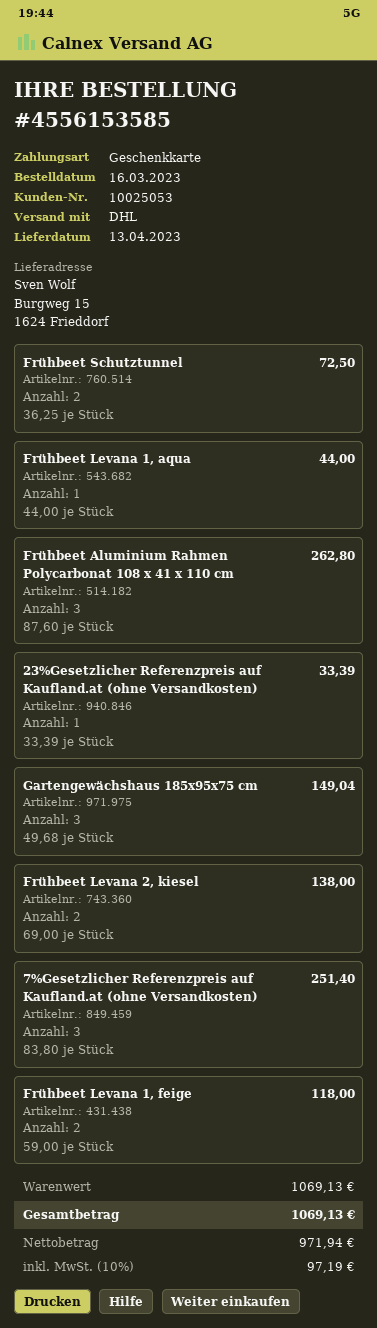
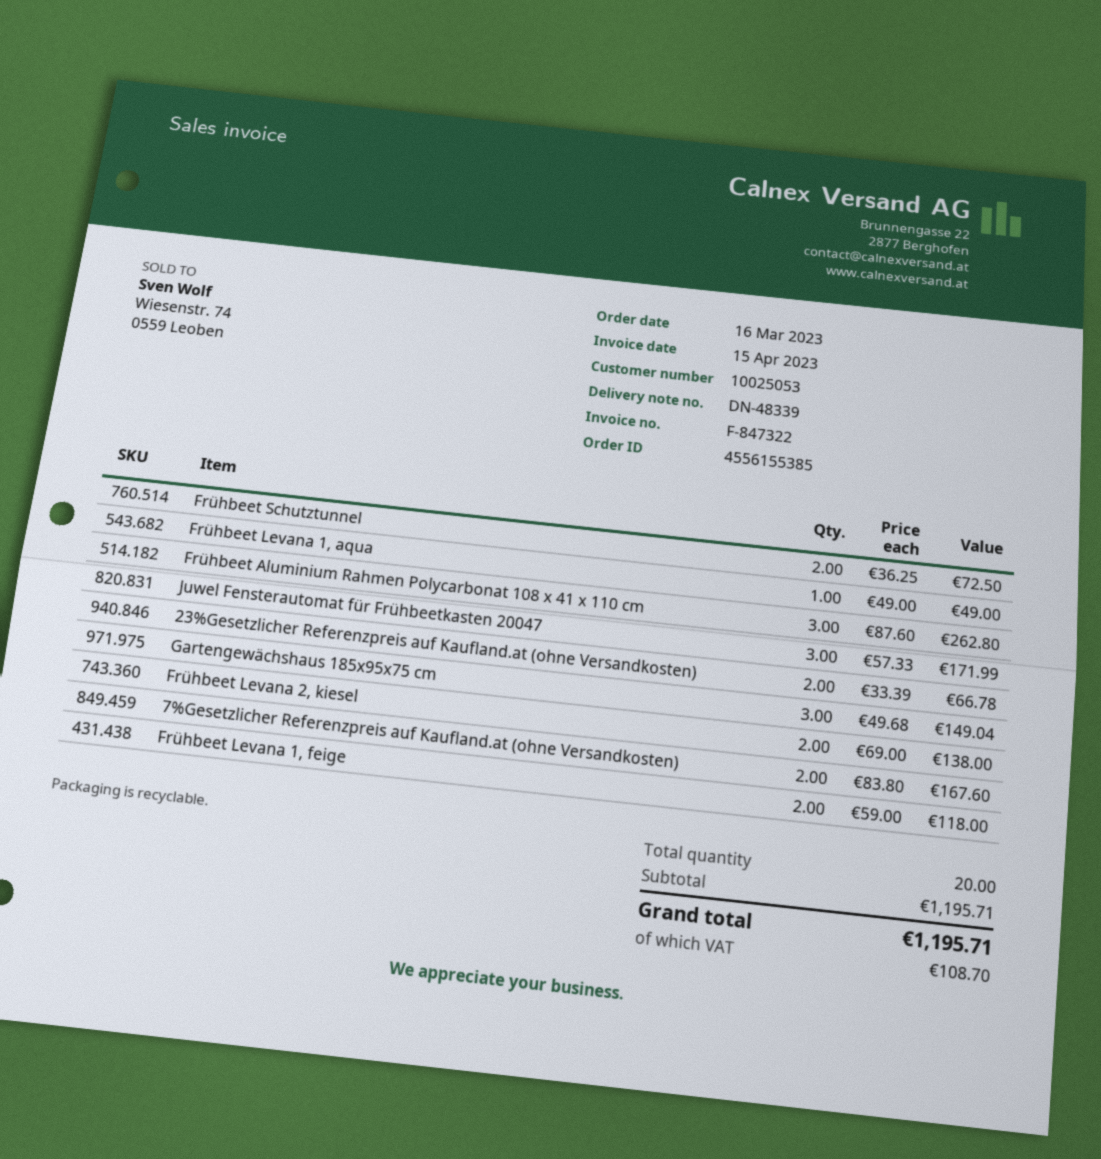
order number: 4556153585 -> 4556155385
Frühbeet Levana 1, aqua: 1 x 44.00 = 44.00 -> 1 x 49.00 = 49.00
23%Gesetzlicher Referenzpreis auf Kaufland.at (ohne Versandkosten): 1 x 33.39 = 33.39 -> 2 x 33.39 = 66.78
7%Gesetzlicher Referenzpreis auf Kaufland.at (ohne Versandkosten): 3 x 83.80 = 251.40 -> 2 x 83.80 = 167.60
Juwel Fensterautomat für Frühbeetkasten 20047: none -> 3 x 57.33 = 171.99
subtotal: 1069.13 -> 1195.71
tax: 97.19 -> 108.70
total: 1069.13 -> 1195.71

